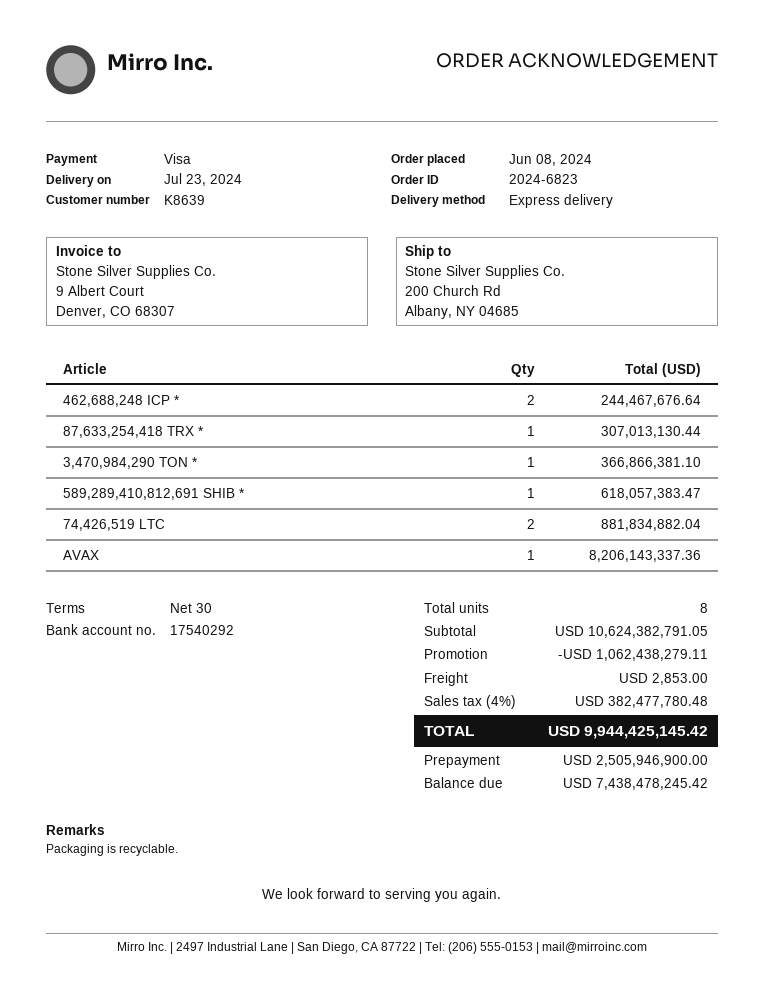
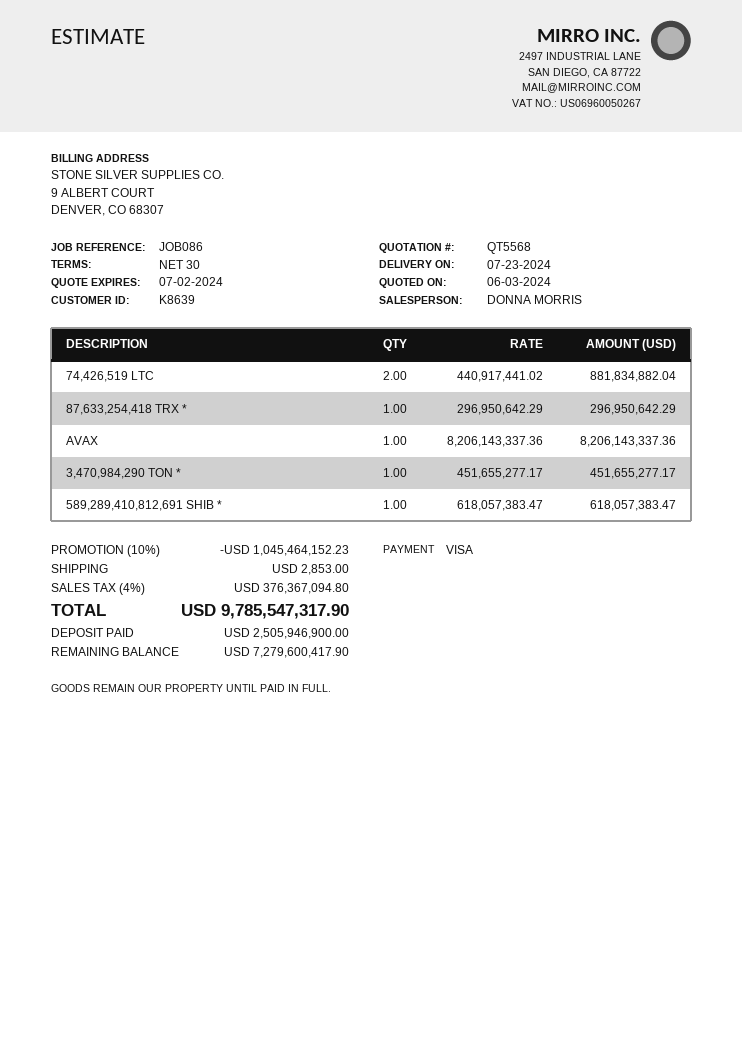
462,688,248 ICP *: 2 for 244467676.64 -> none
87,633,254,418 TRX *: 1 for 307013130.44 -> 1 for 296950642.29
3,470,984,290 TON *: 1 for 366866381.10 -> 1 for 451655277.17
discount: 1062438279.11 -> 1045464152.23
tax: 4% = 382477780.48 -> 4% = 376367094.80
total: 9944425145.42 -> 9785547317.90
balance: 7438478245.42 -> 7279600417.90

